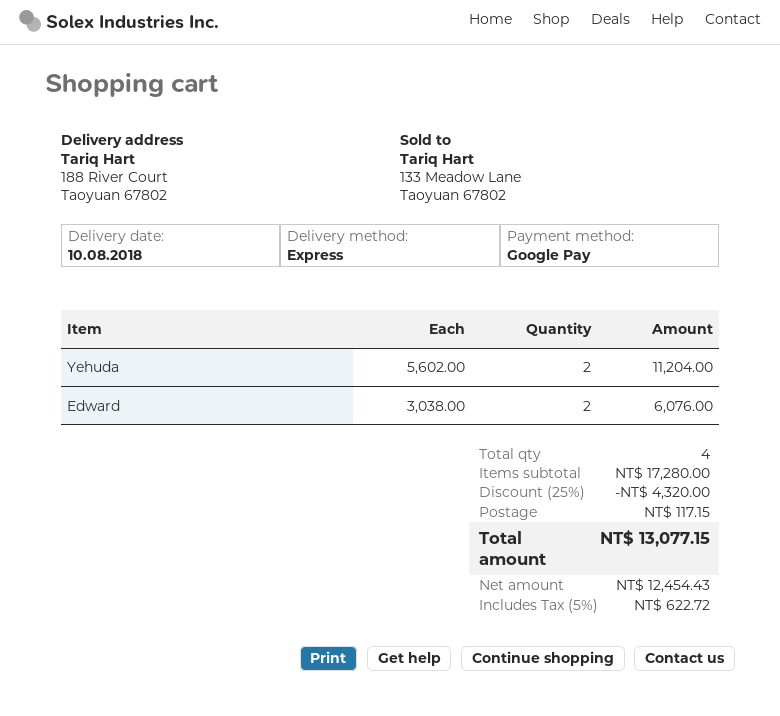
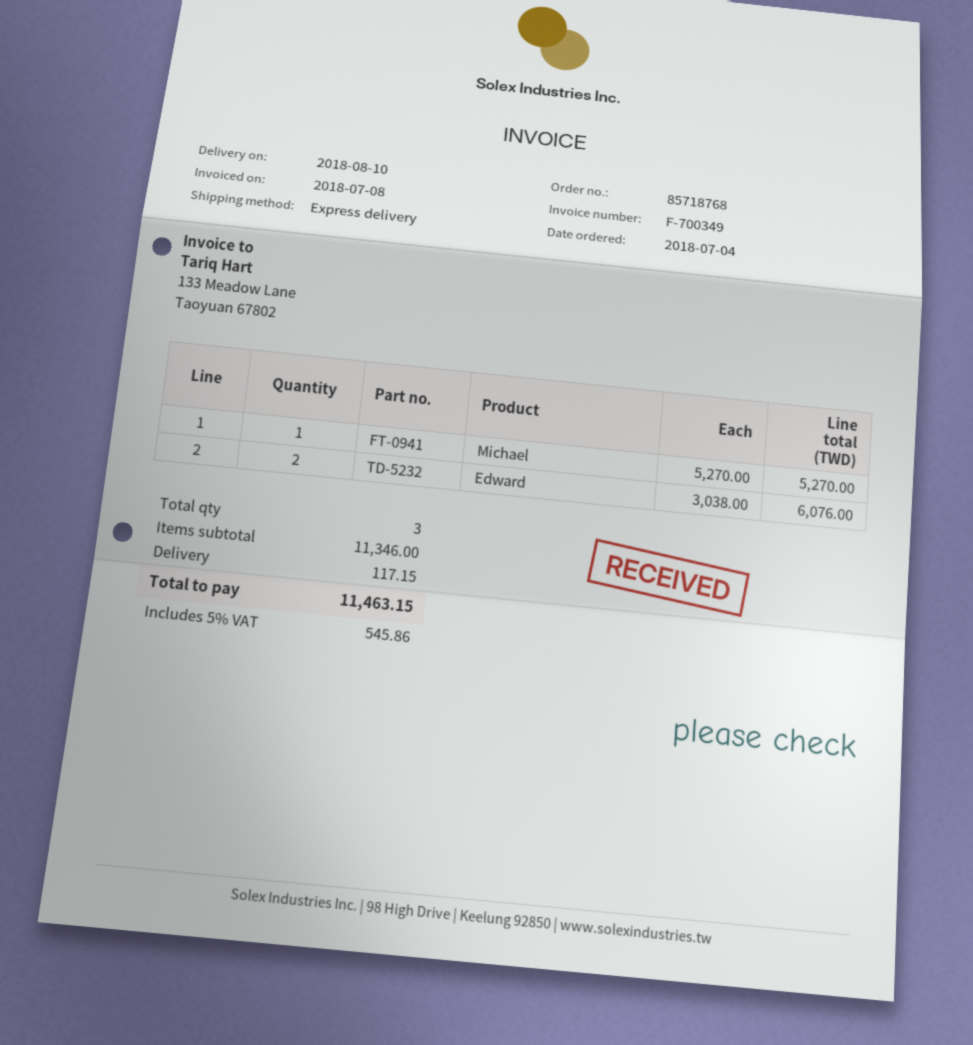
Yehuda: 2 x 5602.00 = 11204.00 -> none
Michael: none -> 1 x 5270.00 = 5270.00
total quantity: 4 -> 3
subtotal: 17280.00 -> 11346.00
discount: 25% = 4320.00 -> none
tax: 5% = 622.72 -> 5% = 545.86
total: 13077.15 -> 11463.15

